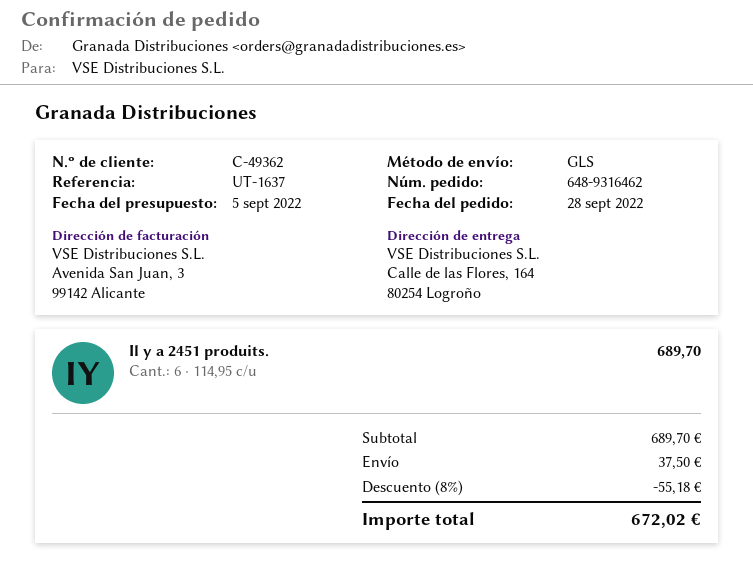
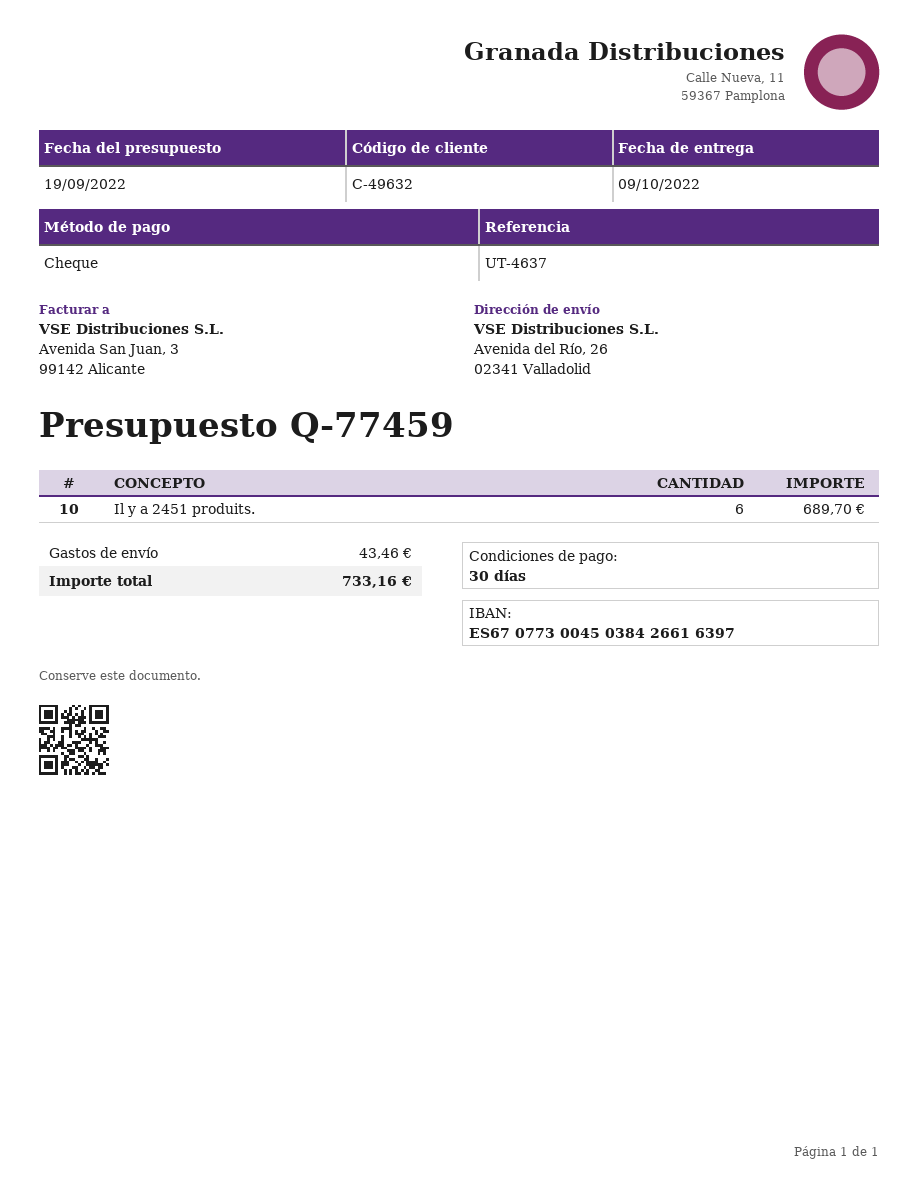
quote date: 2022-09-05 -> 2022-09-19
customer number: C-49362 -> C-49632
reference: UT-1637 -> UT-4637
ship to: Calle de las Flores, 164, 80254 Logroño -> Avenida del Río, 26, 02341 Valladolid
discount: 8% = 55.18 -> none
shipping: 37.50 -> 43.46
total: 672.02 -> 733.16

